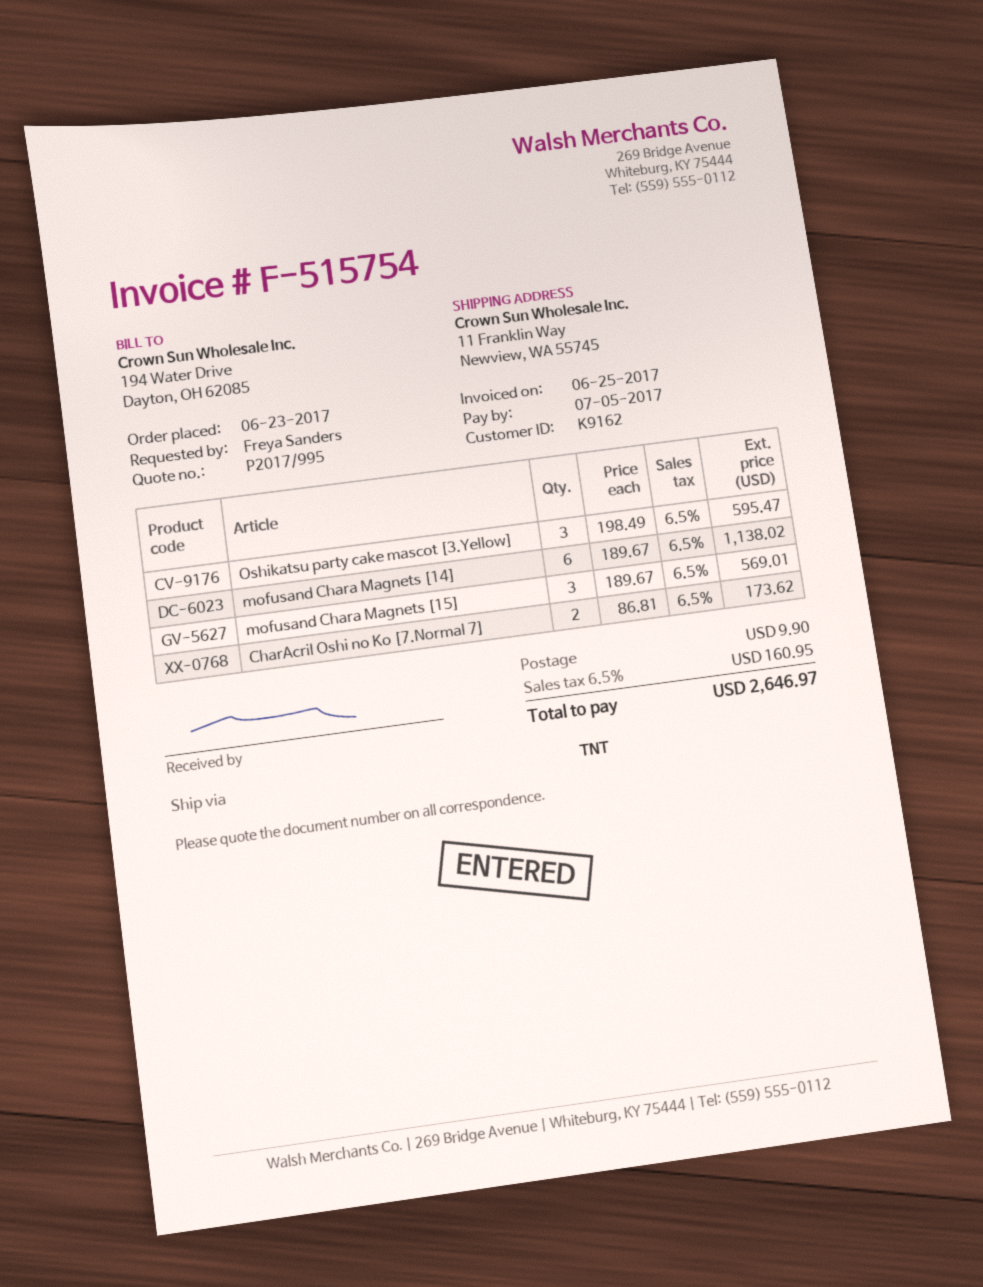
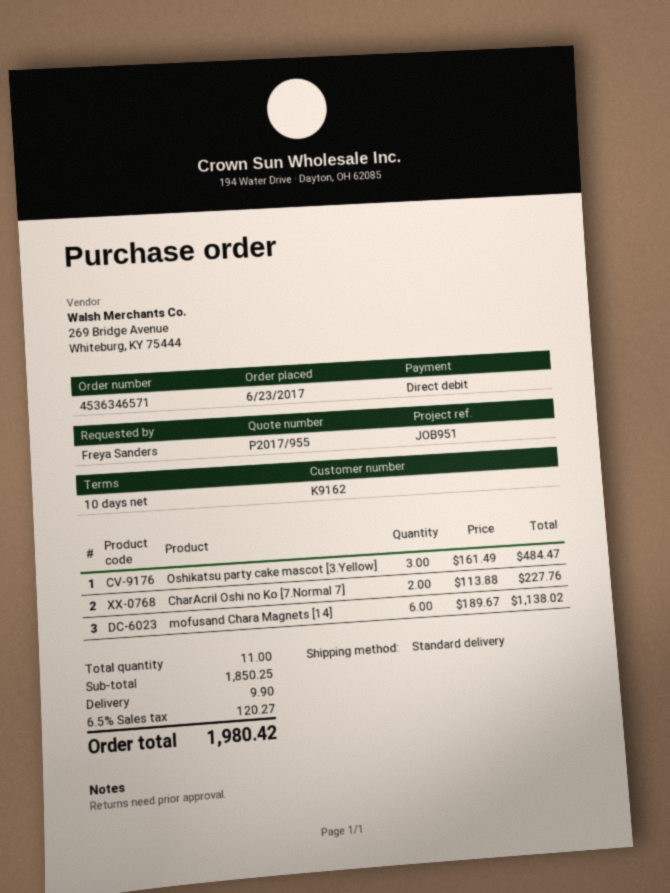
quote number: P2017/995 -> P2017/955
shipping method: TNT -> standard
Oshikatsu party cake mascot [3.Yellow]: 3 x 198.49 = 595.47 -> 3 x 161.49 = 484.47
mofusand Chara Magnets [15]: 3 x 189.67 = 569.01 -> none
CharAcril Oshi no Ko [7.Normal 7]: 2 x 86.81 = 173.62 -> 2 x 113.88 = 227.76
tax: 6.5% = 160.95 -> 6.5% = 120.27
total: 2646.97 -> 1980.42

